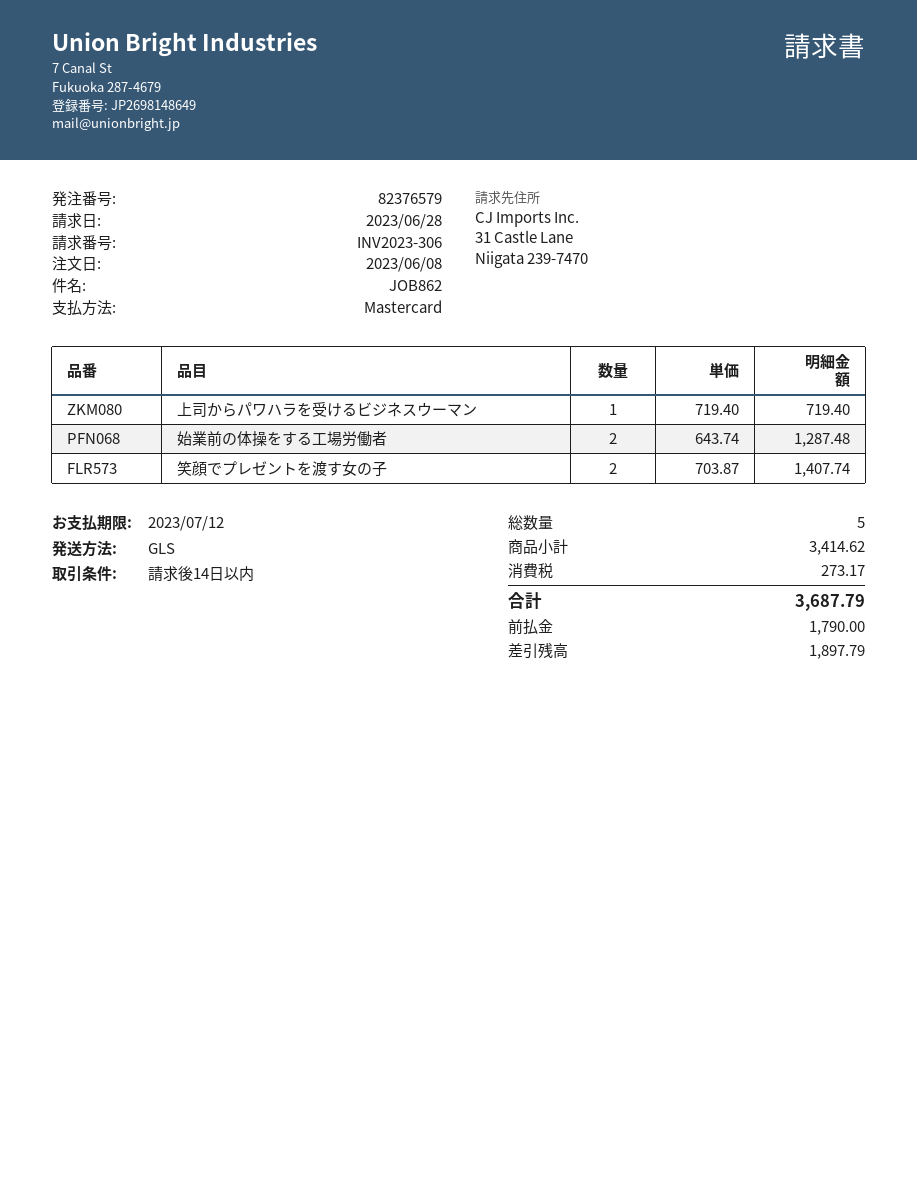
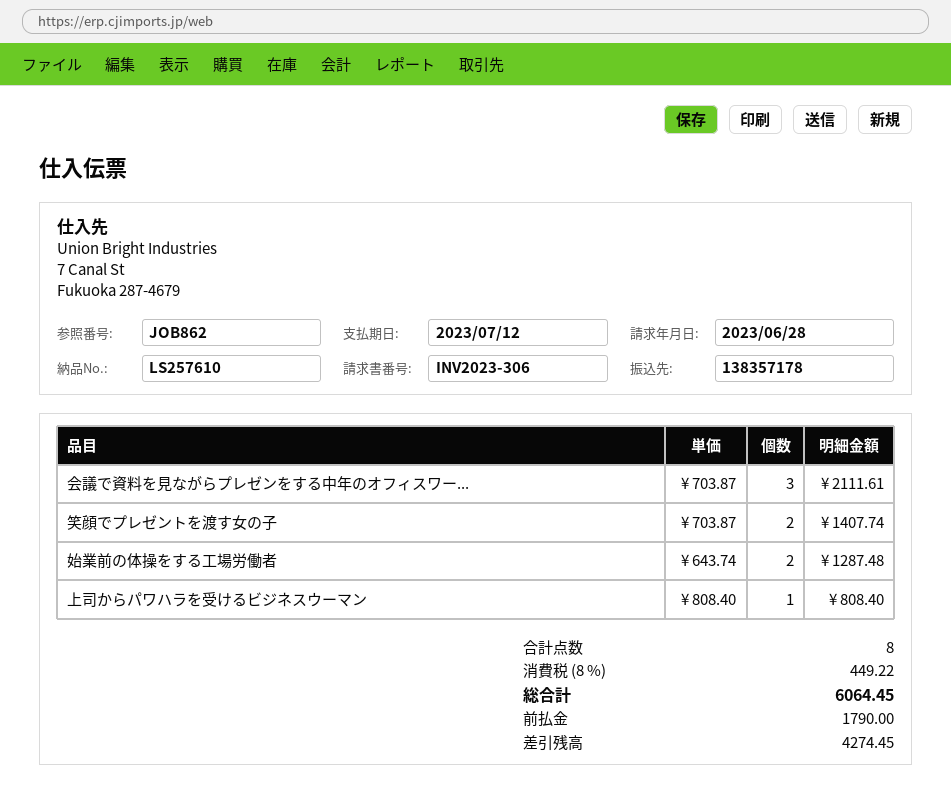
上司からパワハラを受けるビジネスウーマン: 1 x 719.40 = 719.40 -> 1 x 808.40 = 808.40
会議で資料を見ながらプレゼンをする中年のオフィスワー...: none -> 3 x 703.87 = 2111.61
total quantity: 5 -> 8
tax: 273.17 -> 449.22
total: 3687.79 -> 6064.45
balance: 1897.79 -> 4274.45

